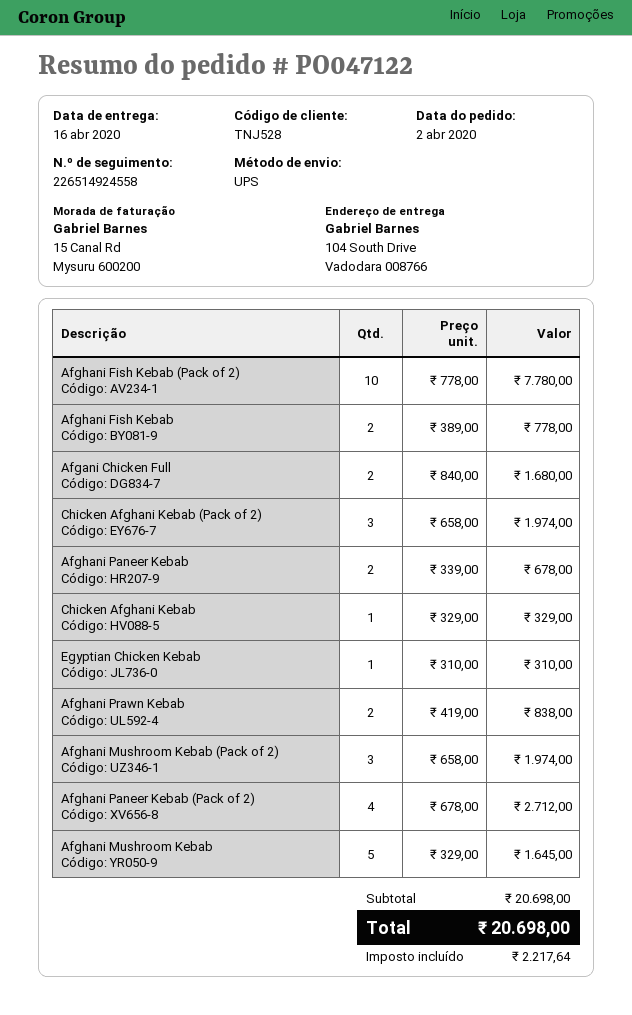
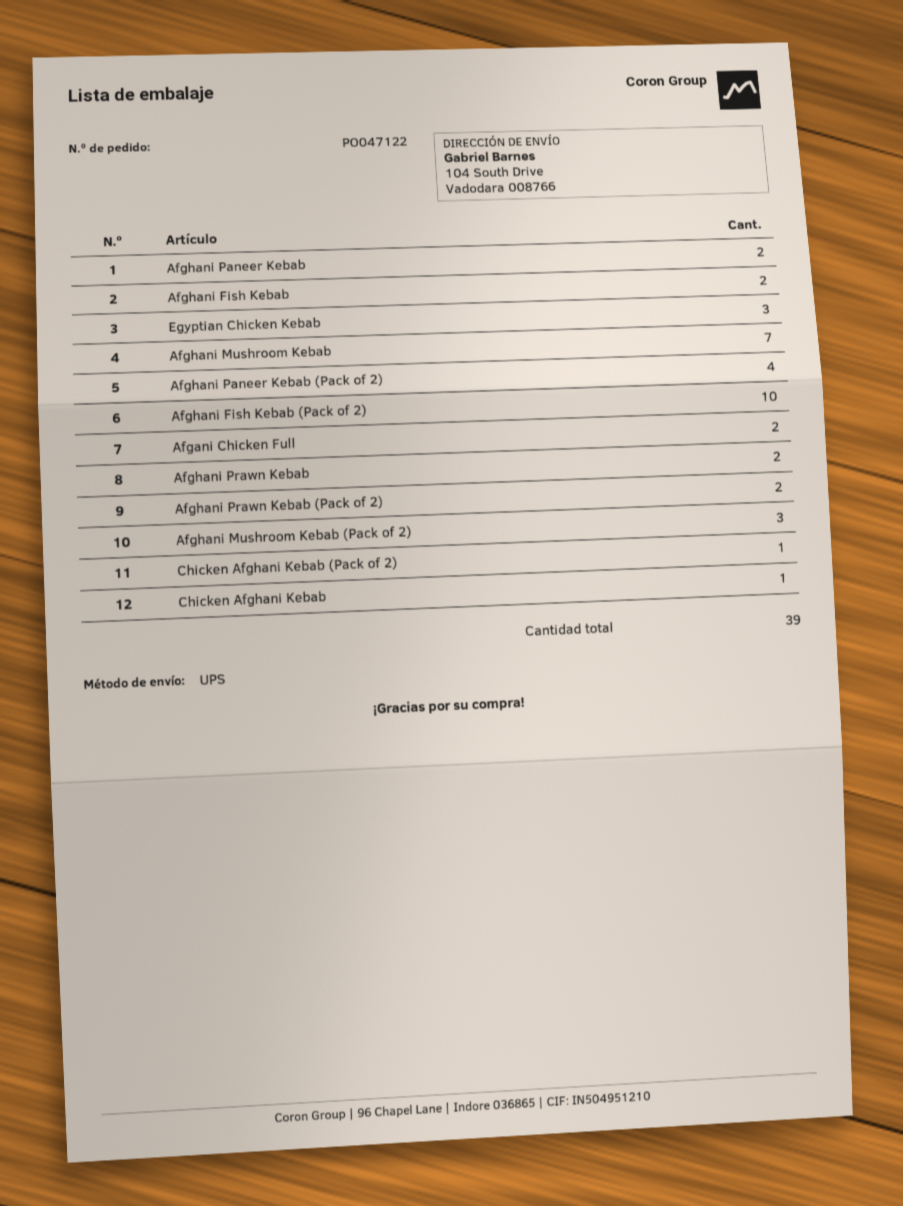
Chicken Afghani Kebab (Pack of 2): 3 -> 1
Egyptian Chicken Kebab: 1 -> 3
Afghani Mushroom Kebab: 5 -> 7
Afghani Prawn Kebab (Pack of 2): none -> 2

